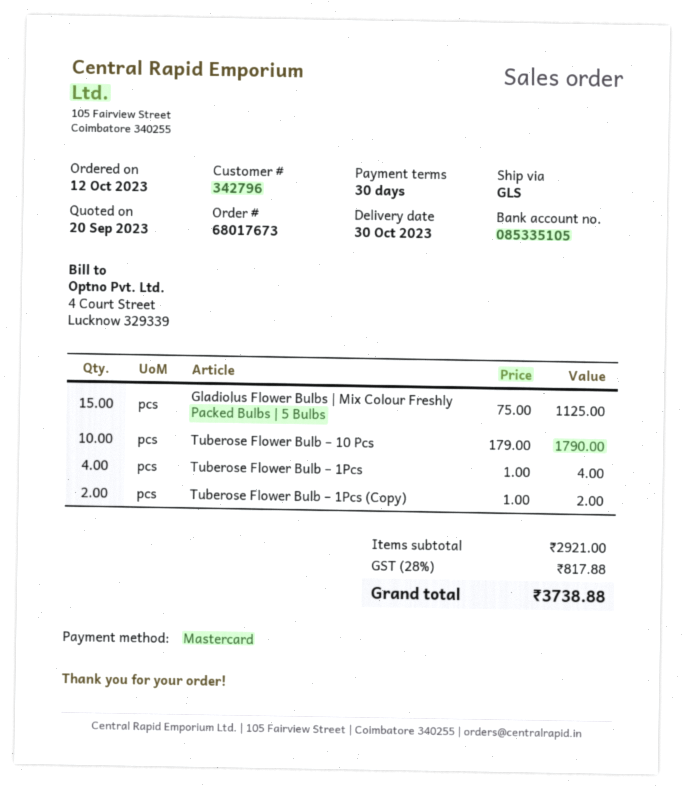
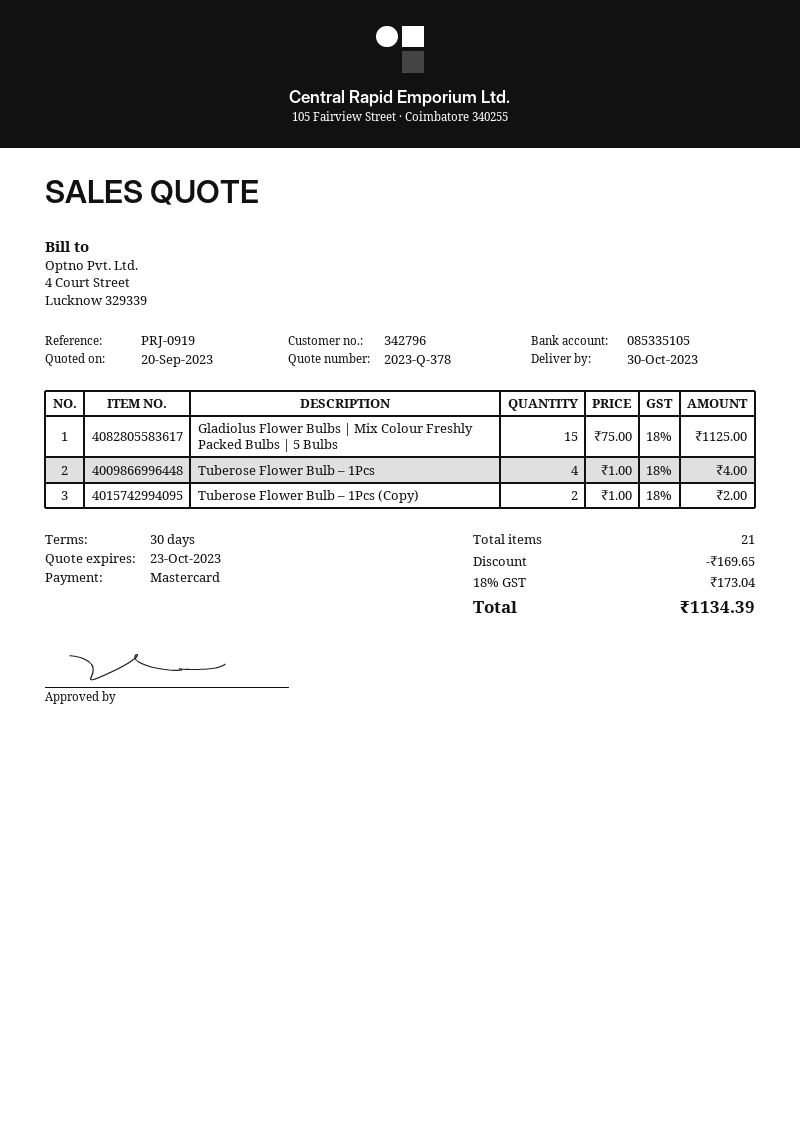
Tuberose Flower Bulb – 10 Pcs: 10 x 179.00 = 1790.00 -> none
discount: none -> 169.65
tax: 28% = 817.88 -> 18% = 173.04
total: 3738.88 -> 1134.39

